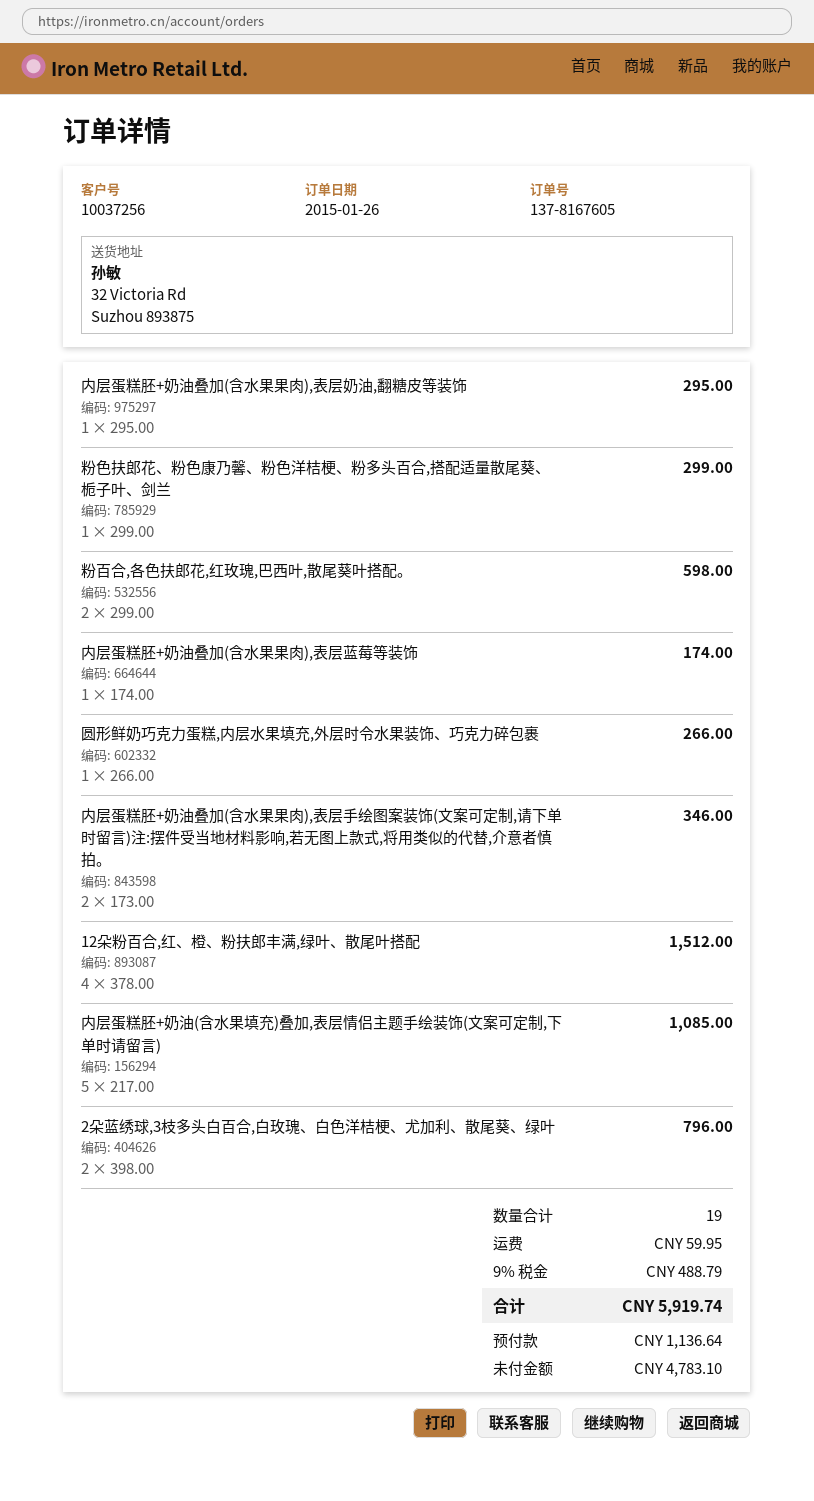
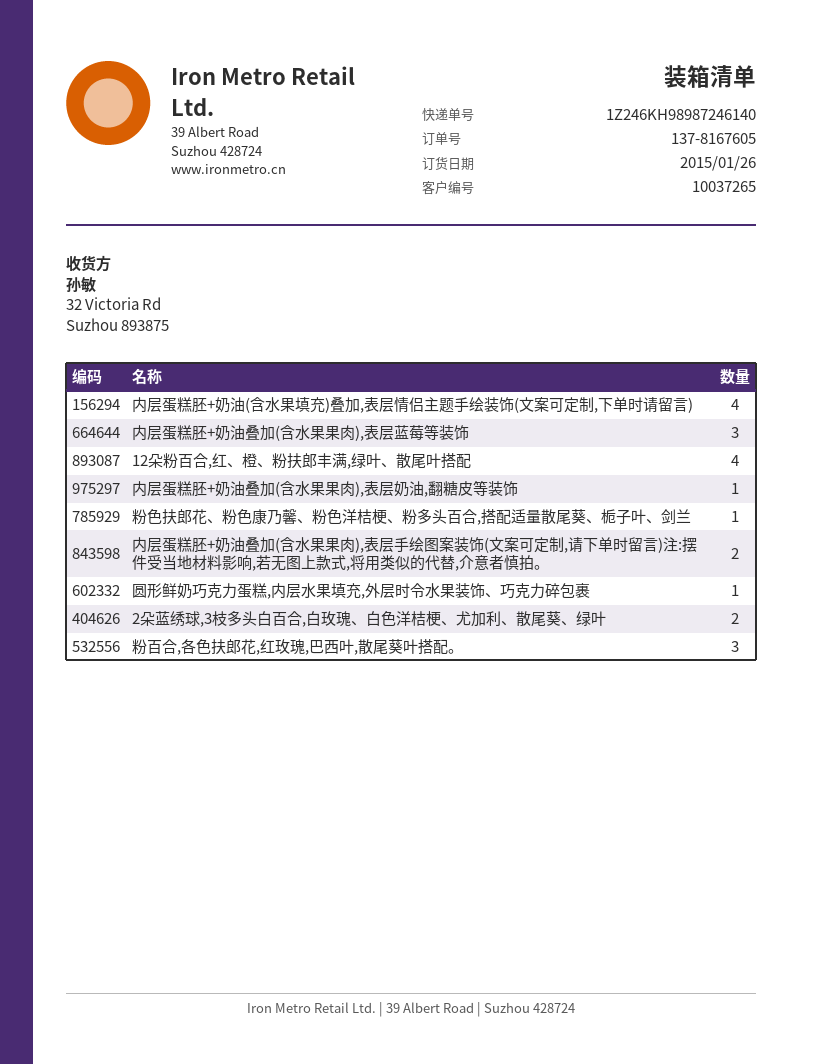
customer number: 10037256 -> 10037265
粉百合,各色扶郎花,红玫瑰,巴西叶,散尾葵叶搭配。: 2 -> 3
内层蛋糕胚+奶油叠加(含水果果肉),表层蓝莓等装饰: 1 -> 3
内层蛋糕胚+奶油(含水果填充)叠加,表层情侣主题手绘装饰(文案可定制,下单时请留言): 5 -> 4

